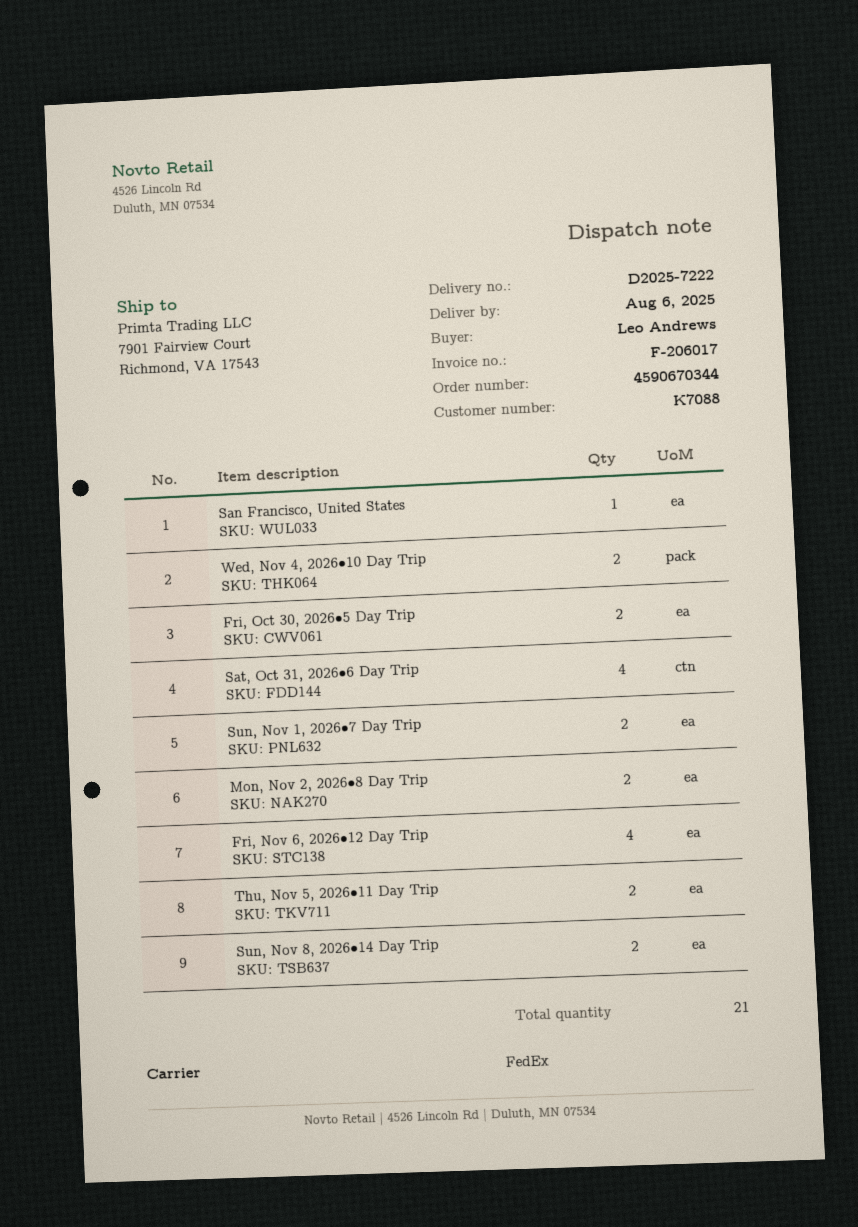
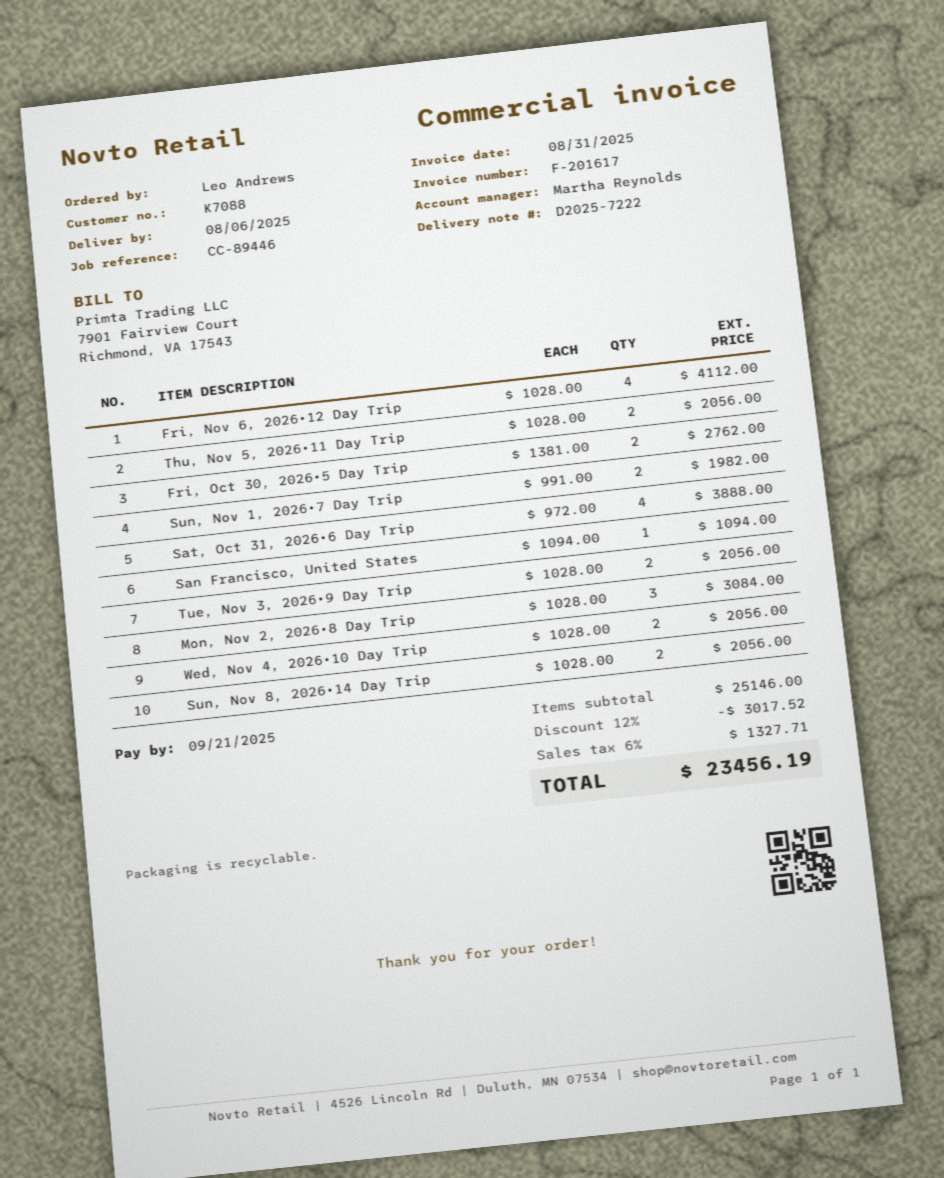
invoice number: F-206017 -> F-201617
Mon, Nov 2, 2026•8 Day Trip: 2 -> 3
Tue, Nov 3, 2026•9 Day Trip: none -> 2

